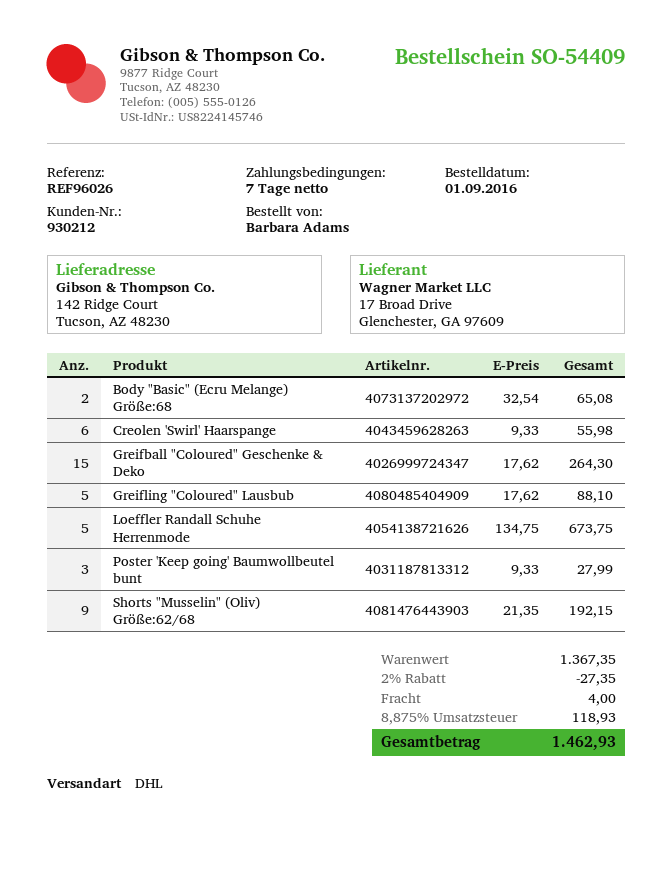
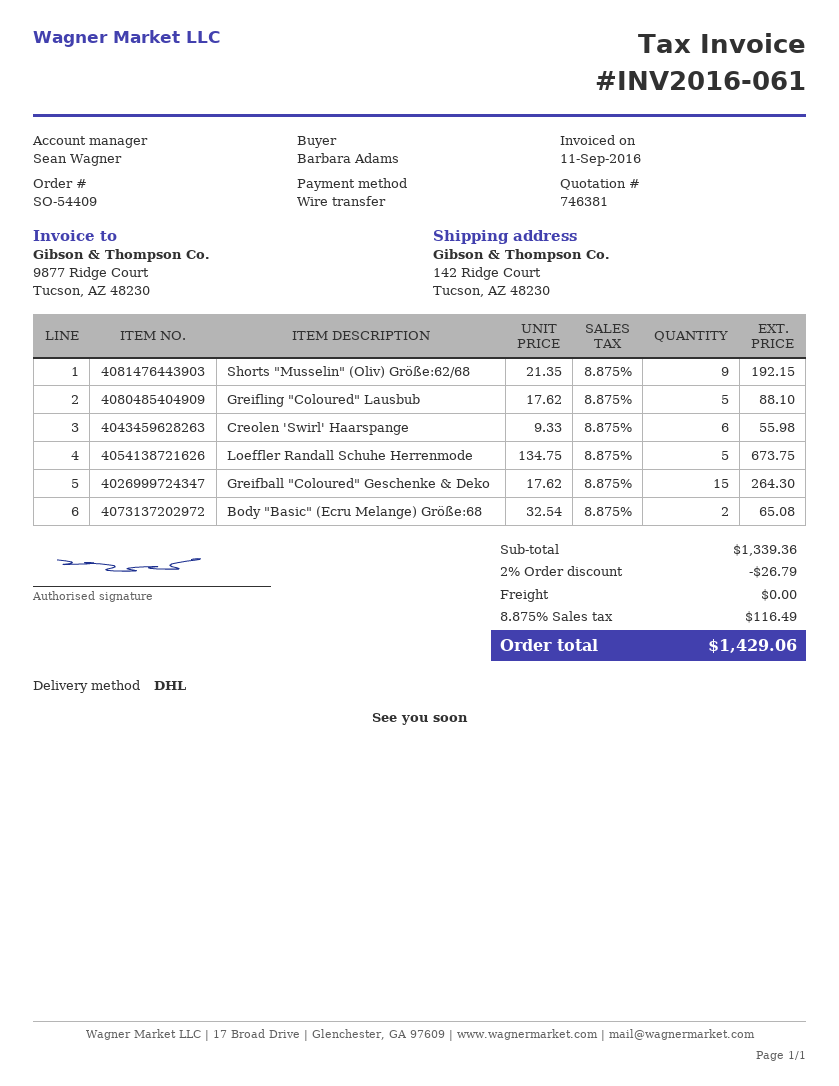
Poster 'Keep going' Baumwollbeutel bunt: 3 x 9.33 = 27.99 -> none
subtotal: 1367.35 -> 1339.36
discount: 2% = 27.35 -> 2% = 26.79
shipping: 4.00 -> 0.00
tax: 8.875% = 118.93 -> 8.875% = 116.49
total: 1462.93 -> 1429.06

